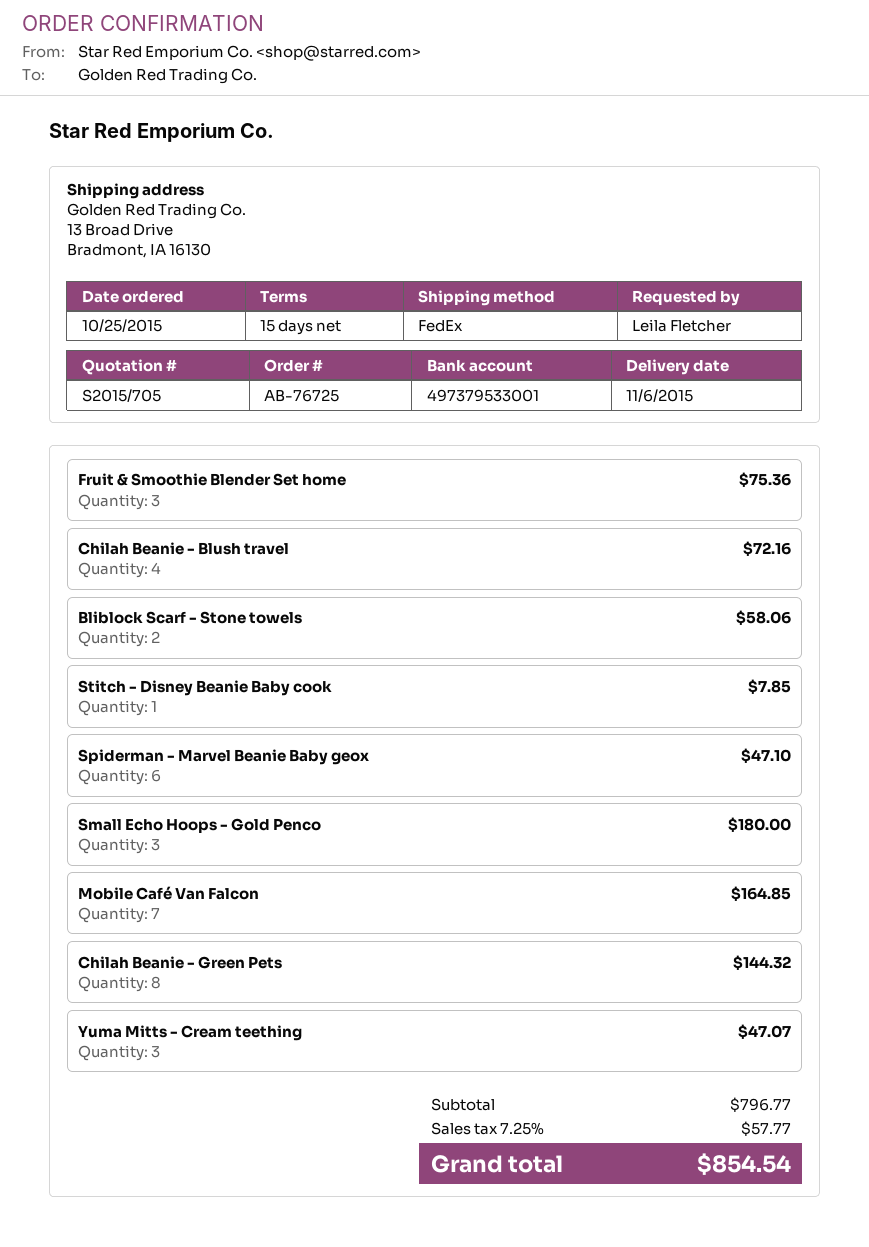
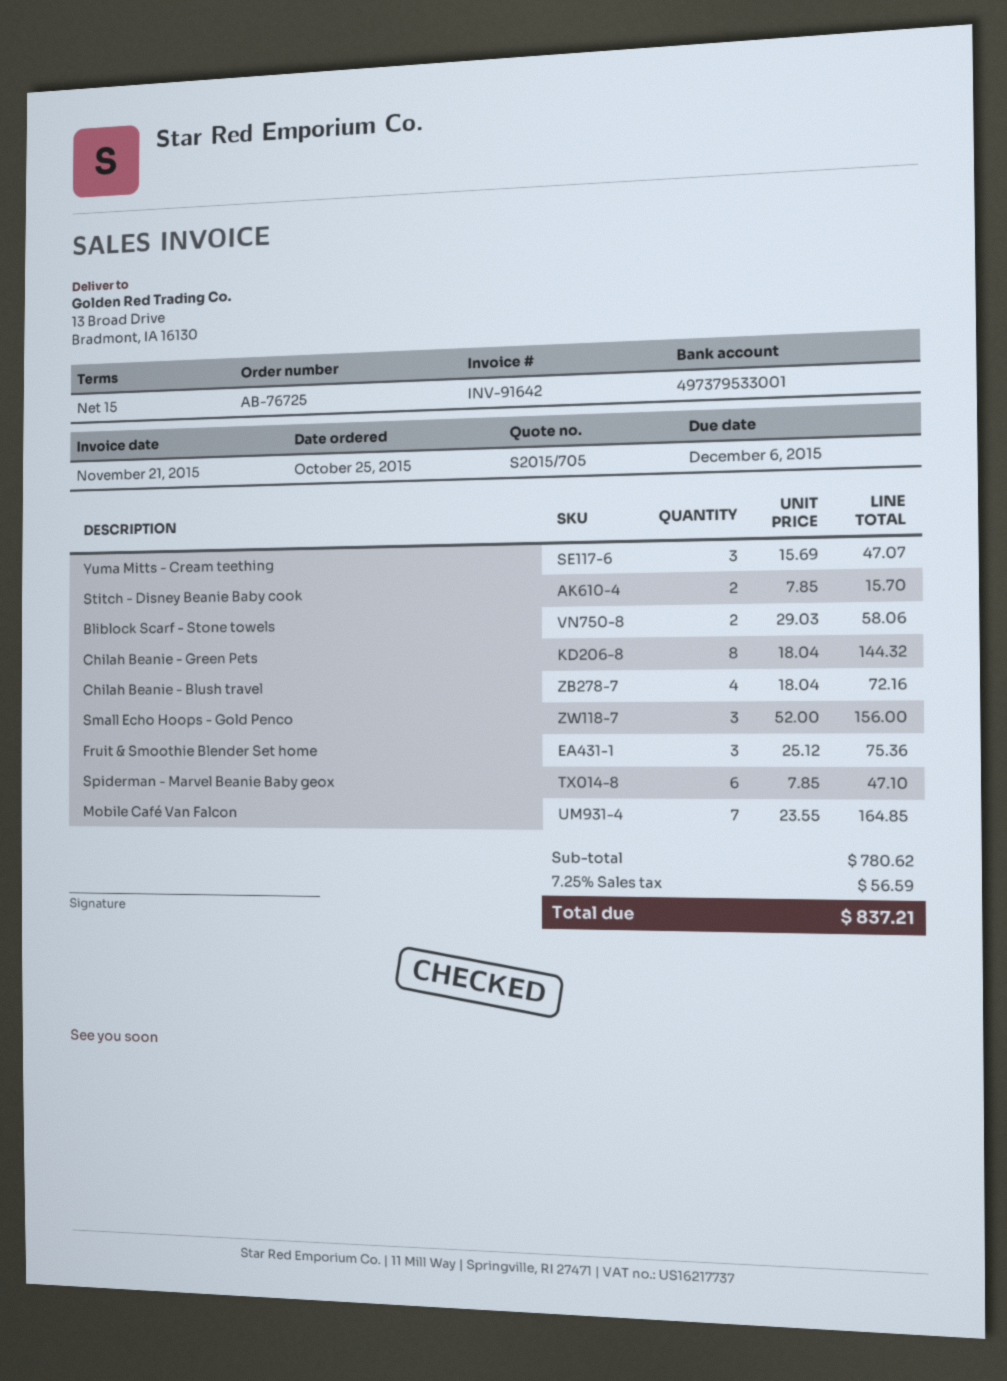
Stitch - Disney Beanie Baby cook: 1 for 7.85 -> 2 for 15.70
Small Echo Hoops - Gold Penco: 3 for 180.00 -> 3 for 156.00
subtotal: 796.77 -> 780.62
tax: 7.25% = 57.77 -> 7.25% = 56.59
total: 854.54 -> 837.21

